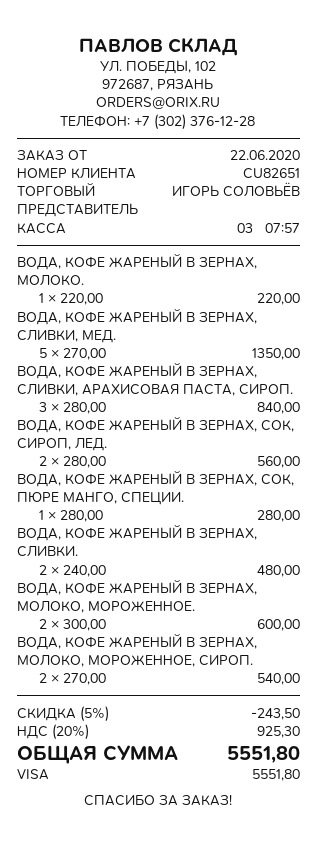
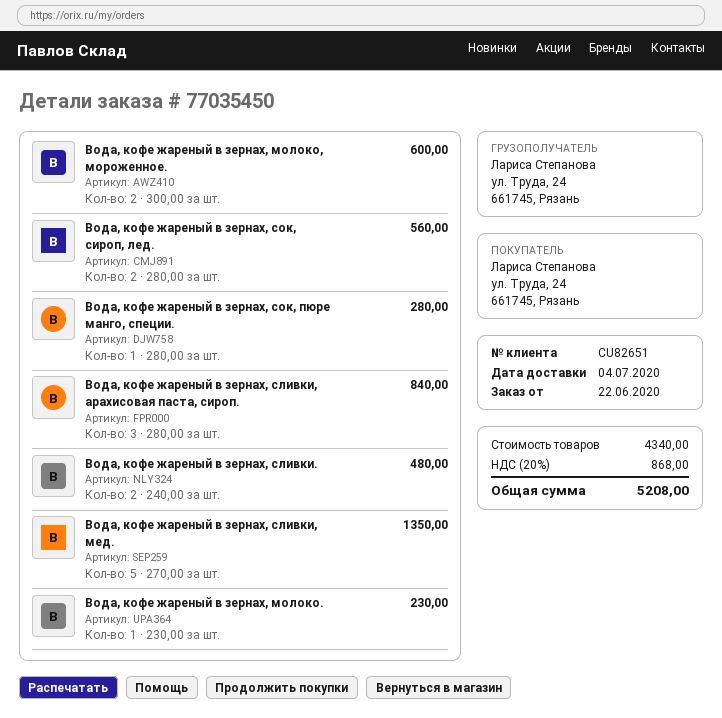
ВОДА, КОФЕ ЖАРЕНЫЙ В ЗЕРНАХ, МОЛОКО.: 1 x 220.00 = 220.00 -> 1 x 230.00 = 230.00
ВОДА, КОФЕ ЖАРЕНЫЙ В ЗЕРНАХ, МОЛОКО, МОРОЖЕННОЕ, СИРОП.: 2 x 270.00 = 540.00 -> none
discount: 5% = 243.50 -> none
tax: 20% = 925.30 -> 20% = 868.00
total: 5551.80 -> 5208.00

